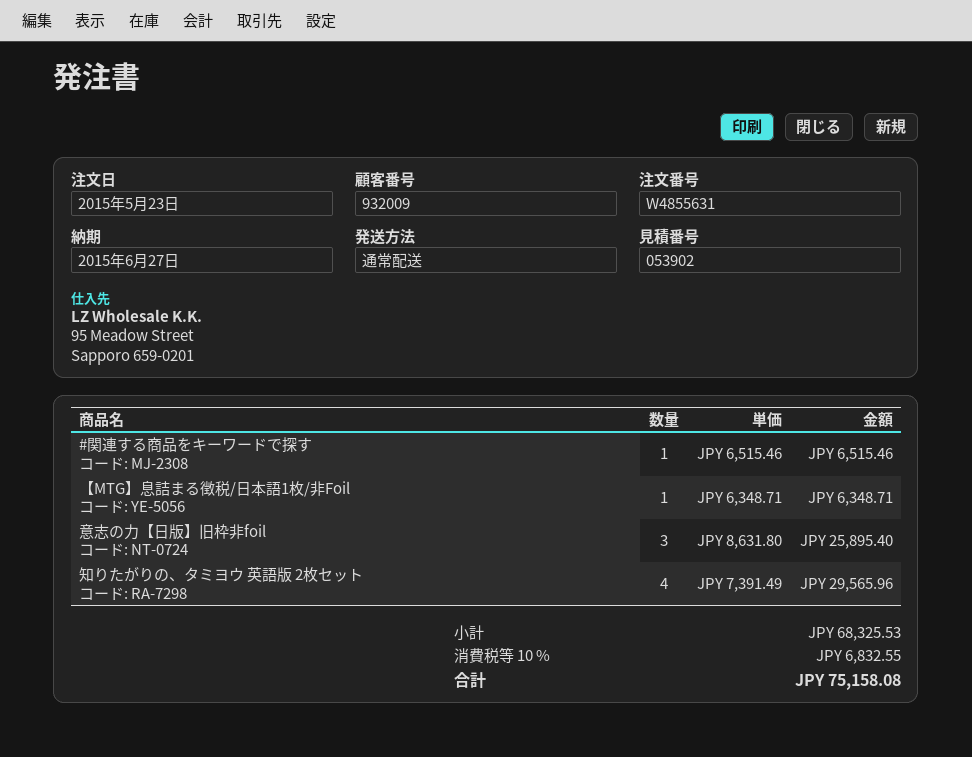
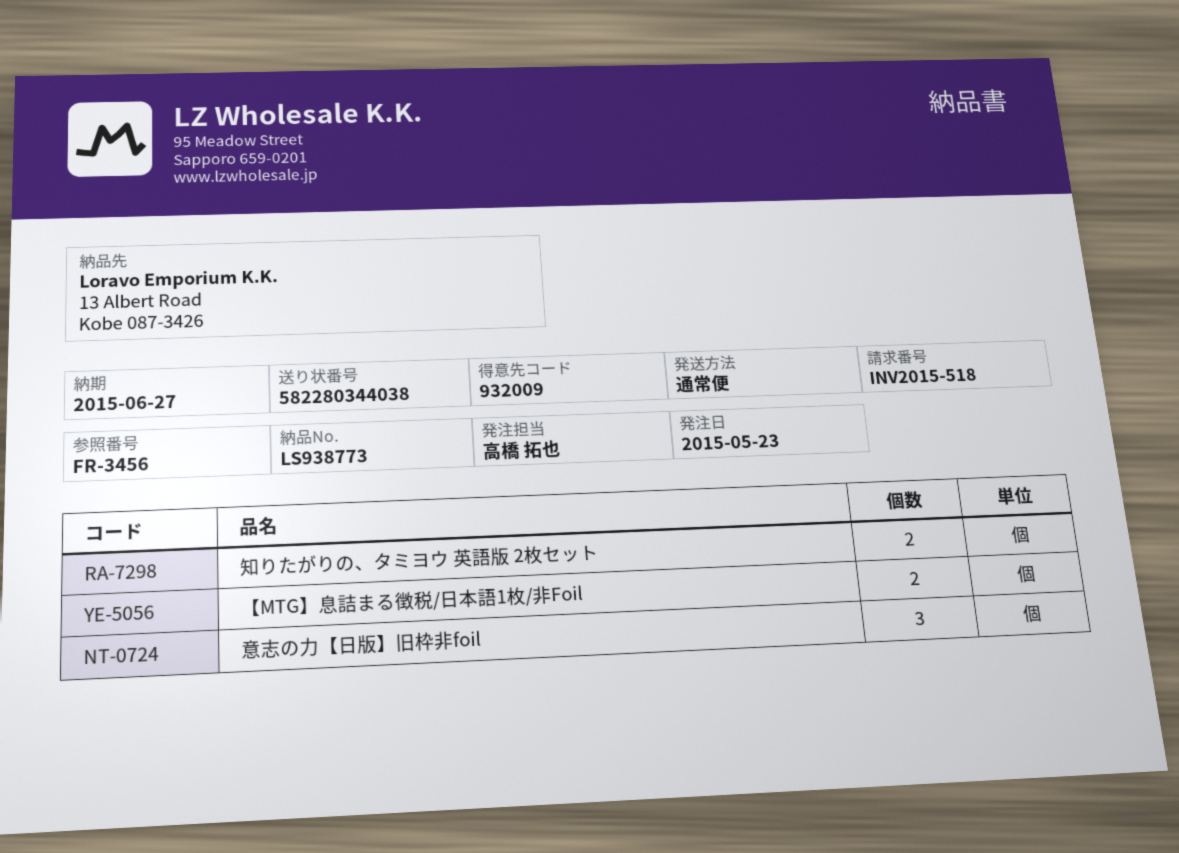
#関連する商品をキーワードで探す: 1 -> none
【MTG】息詰まる徴税/日本語1枚/非Foil: 1 -> 2
知りたがりの、タミヨウ 英語版 2枚セット: 4 -> 2

